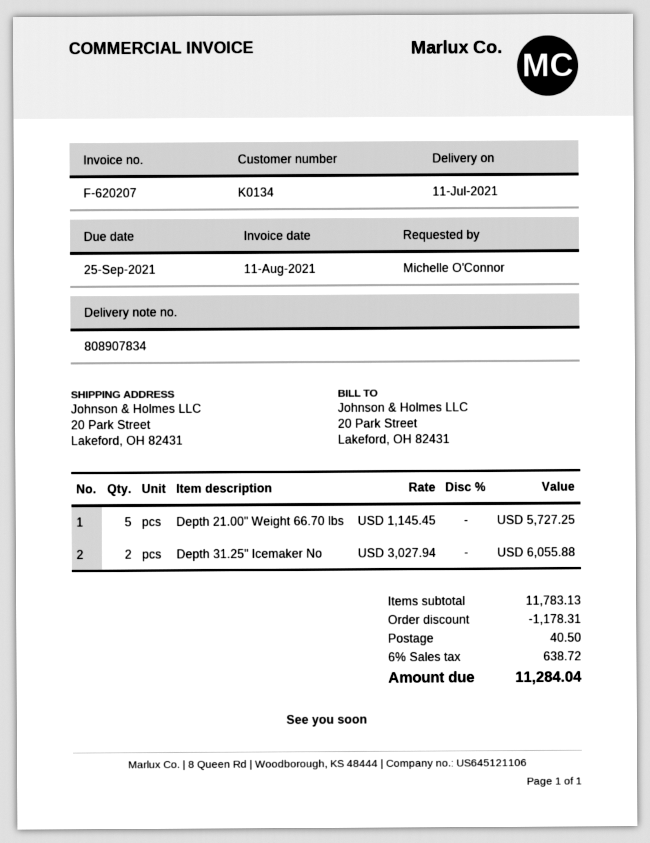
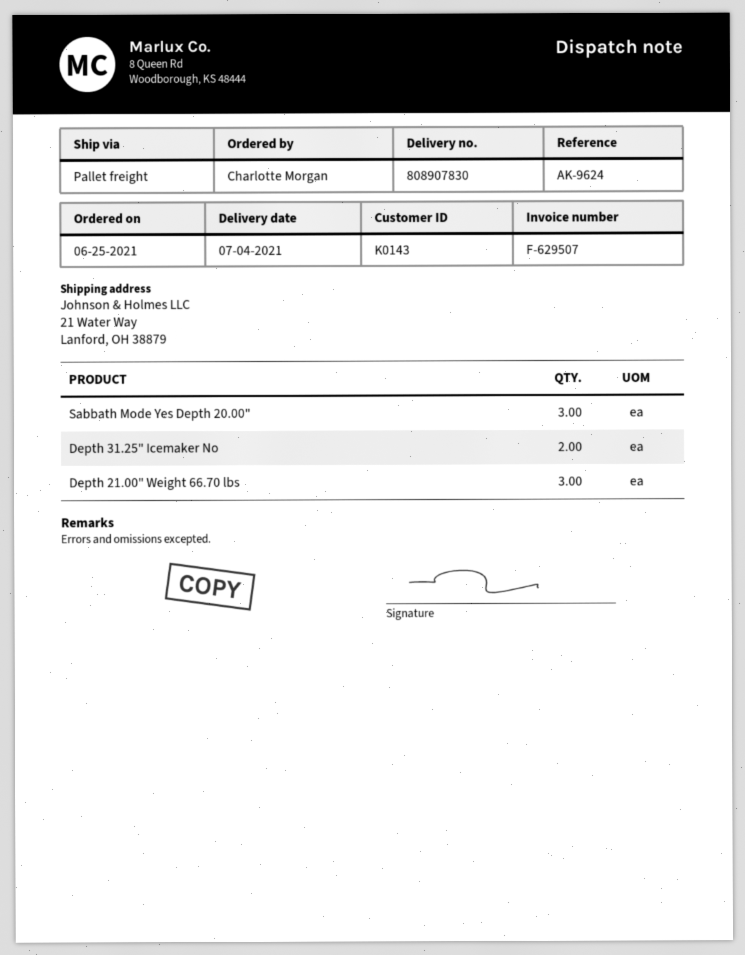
delivery note number: 808907834 -> 808907830
delivery date: 2021-07-11 -> 2021-07-04
invoice number: F-620207 -> F-629507
customer number: K0134 -> K0143
ordered by: Michelle O'Connor -> Charlotte Morgan
ship to: 20 Park Street, Lakeford, OH 82431 -> 21 Water Way, Lanford, OH 38879
Depth 21.00" Weight 66.70 lbs: 5 -> 3
Sabbath Mode Yes Depth 20.00": none -> 3

